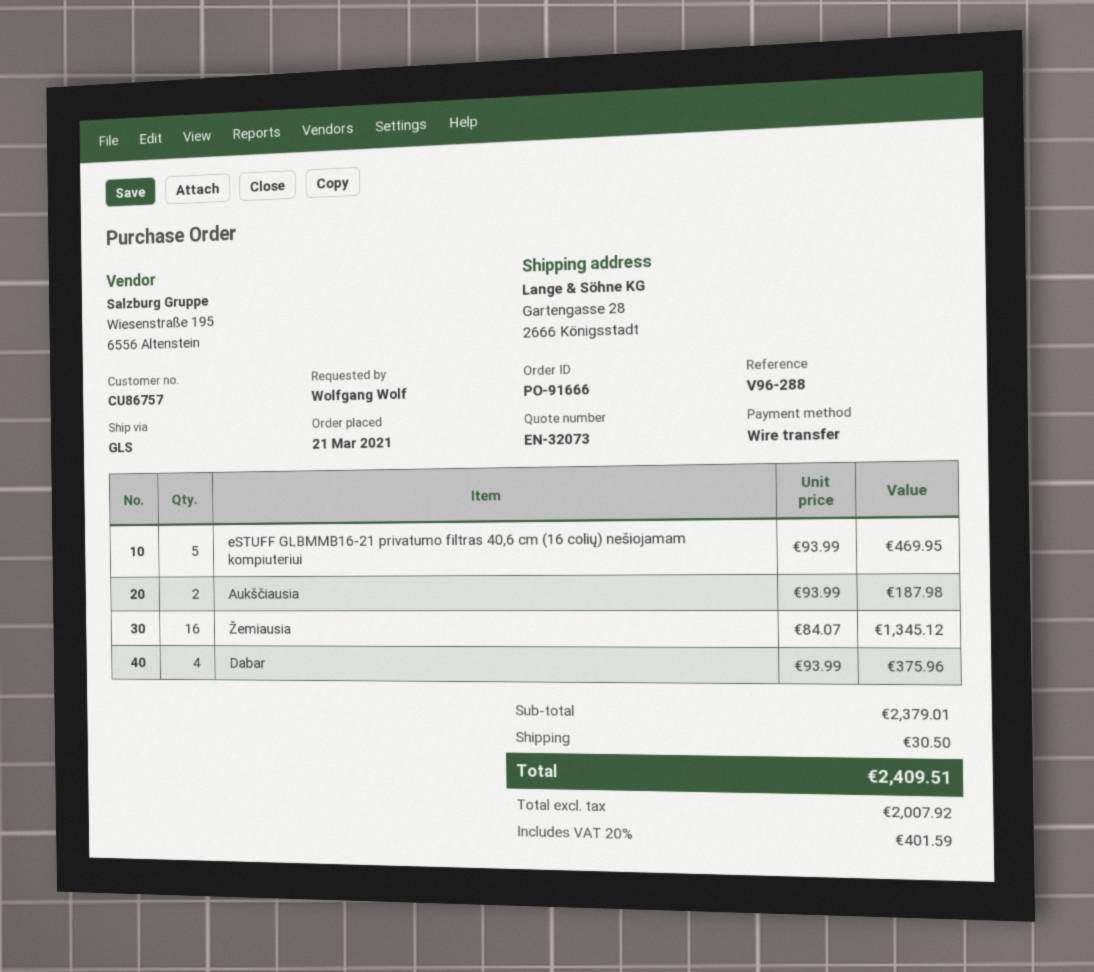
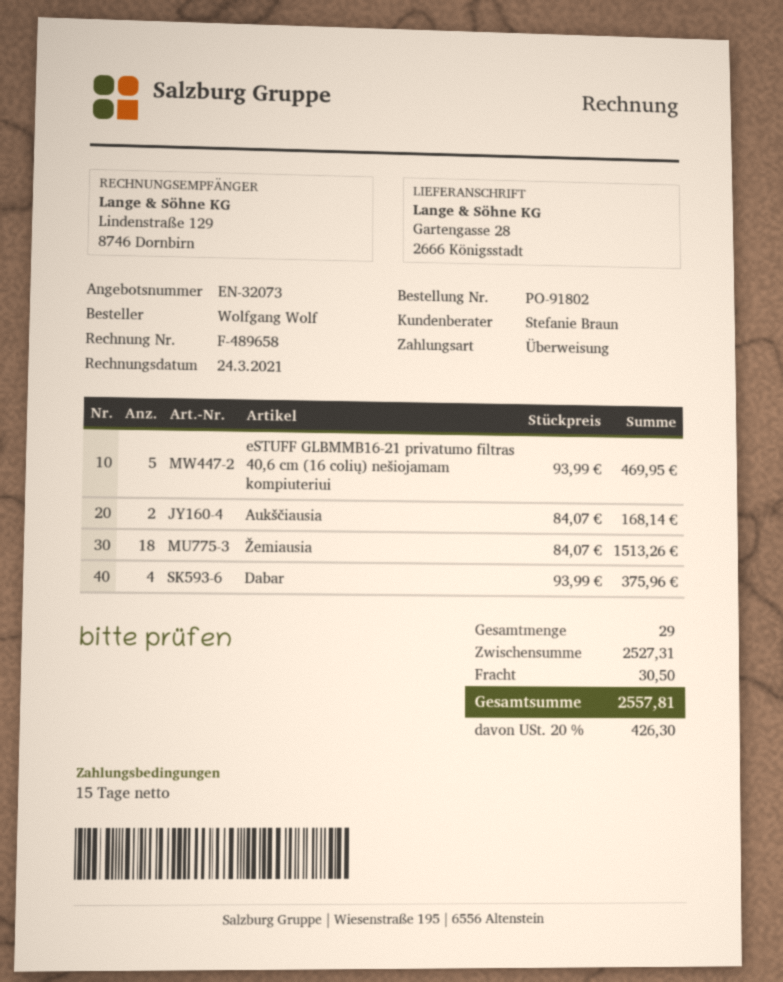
order number: PO-91666 -> PO-91802
Aukščiausia: 2 x 93.99 = 187.98 -> 2 x 84.07 = 168.14
Žemiausia: 16 x 84.07 = 1345.12 -> 18 x 84.07 = 1513.26
subtotal: 2379.01 -> 2527.31
tax: 20% = 401.59 -> 20% = 426.30
total: 2409.51 -> 2557.81

